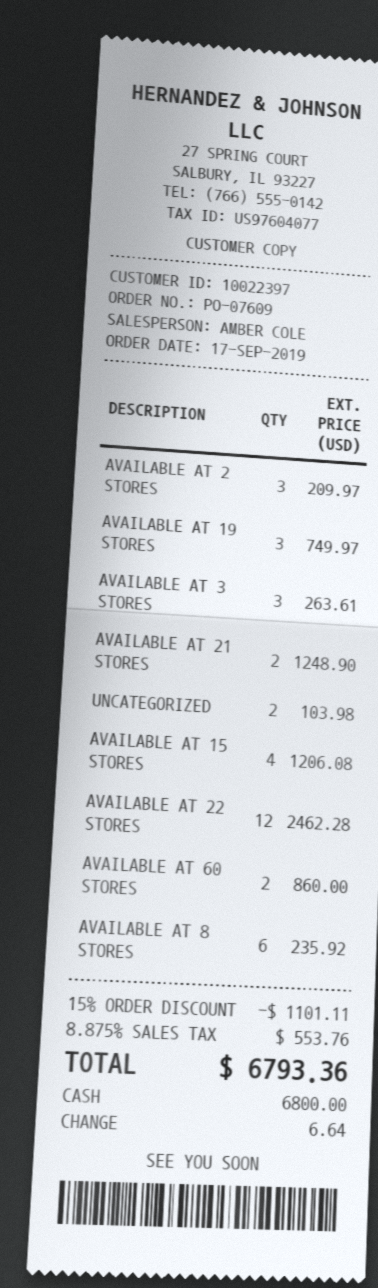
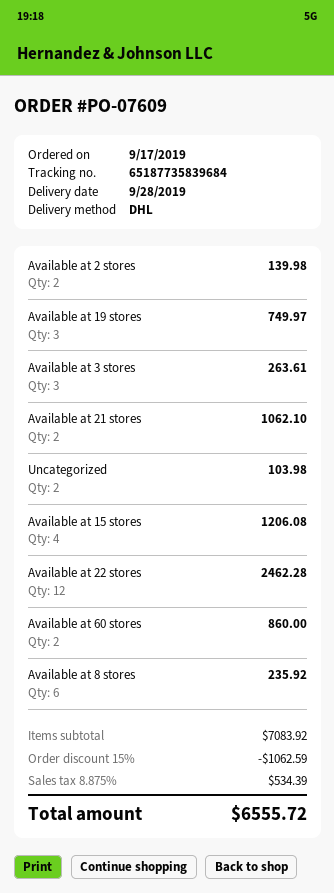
AVAILABLE AT 2 STORES: 3 for 209.97 -> 2 for 139.98
AVAILABLE AT 21 STORES: 2 for 1248.90 -> 2 for 1062.10
discount: 15% = 1101.11 -> 15% = 1062.59
tax: 8.875% = 553.76 -> 8.875% = 534.39
total: 6793.36 -> 6555.72

